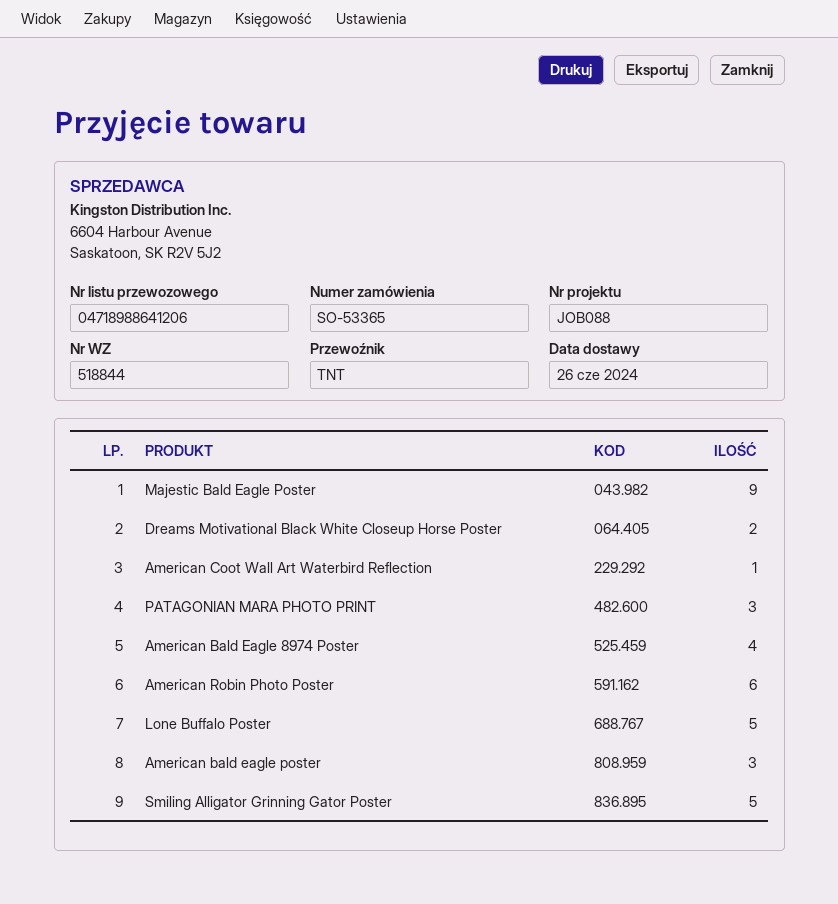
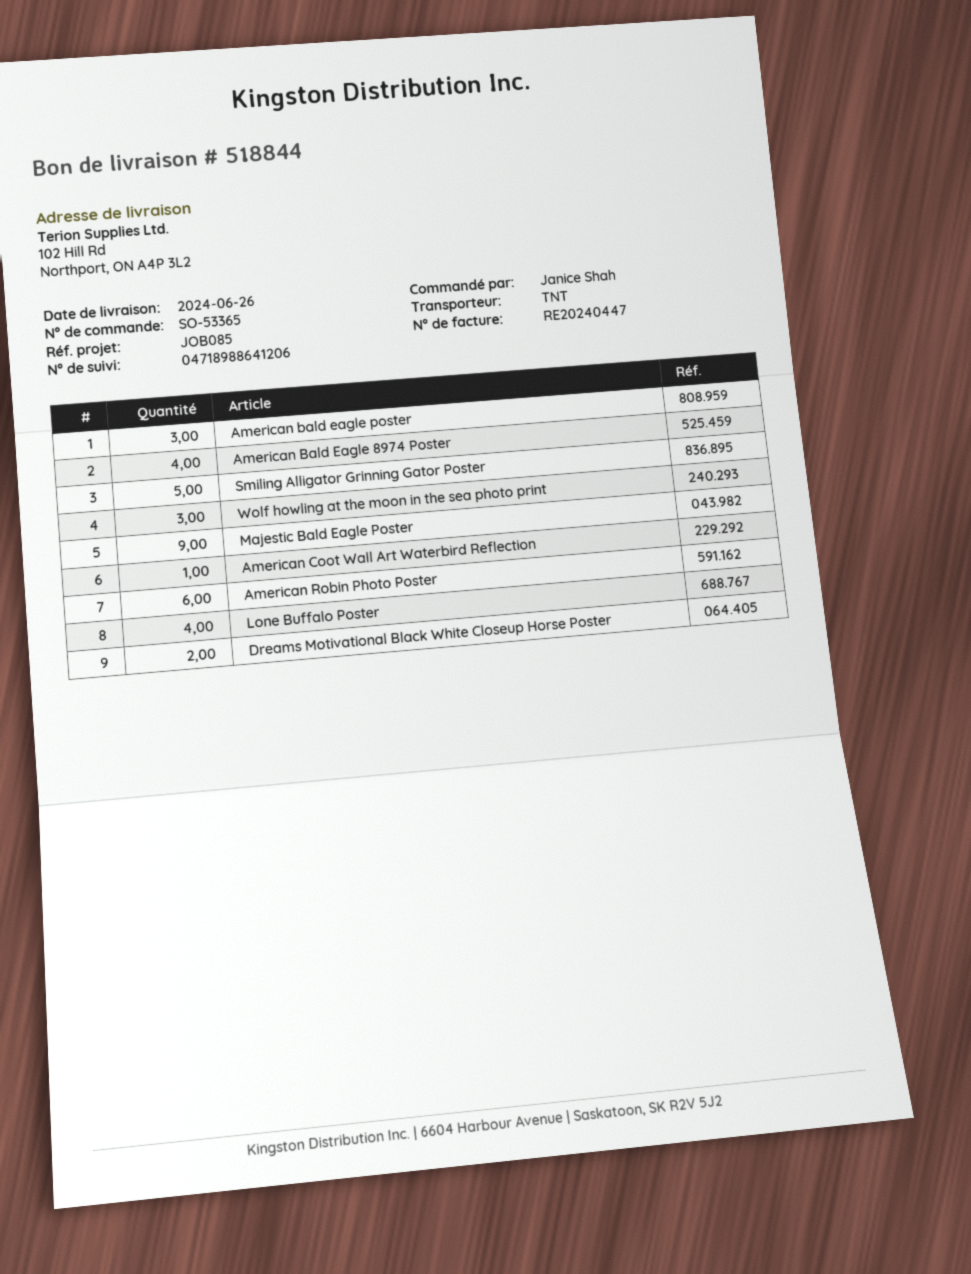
reference: JOB088 -> JOB085
PATAGONIAN MARA PHOTO PRINT: 3 -> none
Lone Buffalo Poster: 5 -> 4
Wolf howling at the moon in the sea photo print: none -> 3

